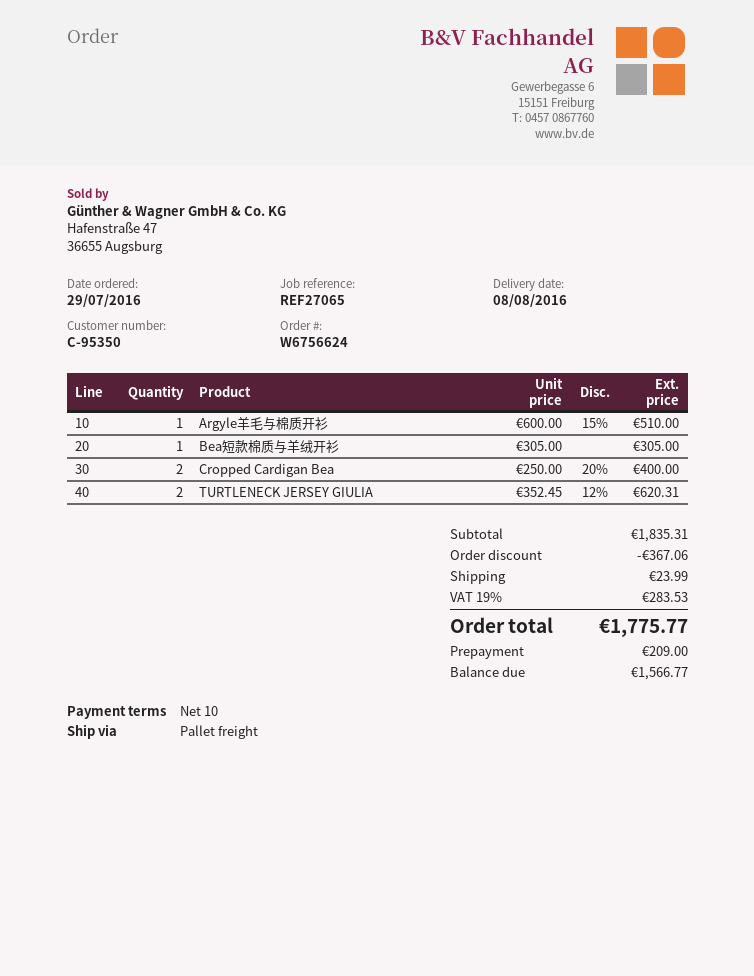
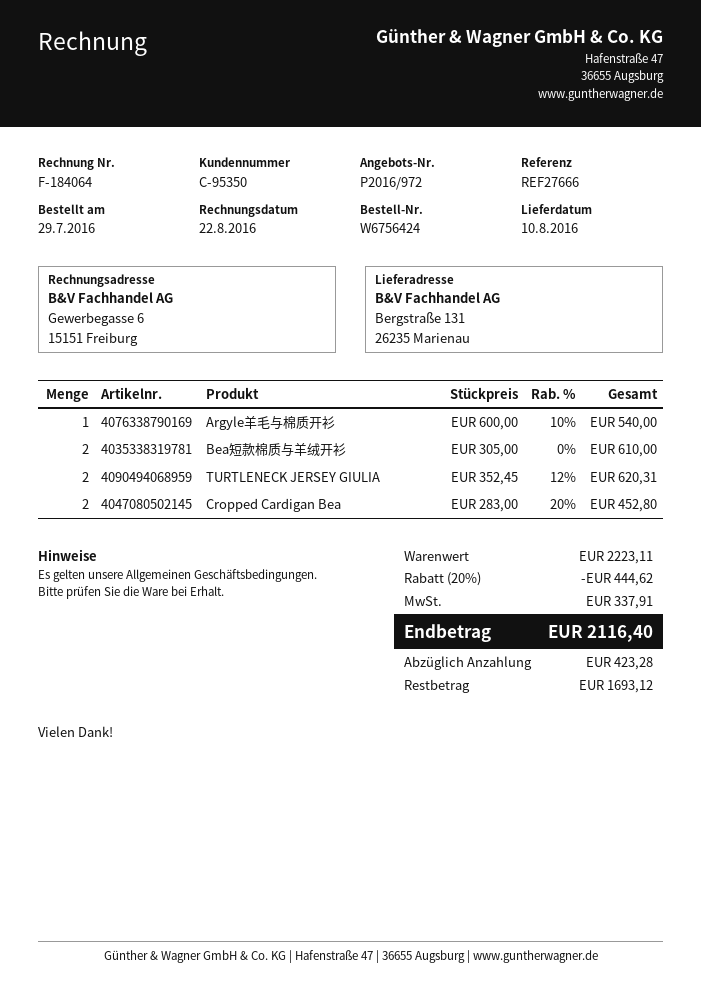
order number: W6756624 -> W6756424
delivery date: 2016-08-08 -> 2016-08-10
reference: REF27065 -> REF27666
Argyle羊毛与棉质开衫: 1 x 600.00 - 15% = 510.00 -> 1 x 600.00 - 10% = 540.00
Bea短款棉质与羊绒开衫: 1 x 305.00 = 305.00 -> 2 x 305.00 = 610.00
Cropped Cardigan Bea: 2 x 250.00 - 20% = 400.00 -> 2 x 283.00 - 20% = 452.80
subtotal: 1835.31 -> 2223.11
discount: 367.06 -> 444.62
shipping: 23.99 -> none
tax: 283.53 -> 337.91
total: 1775.77 -> 2116.40
deposit: 209.00 -> 423.28
balance: 1566.77 -> 1693.12

